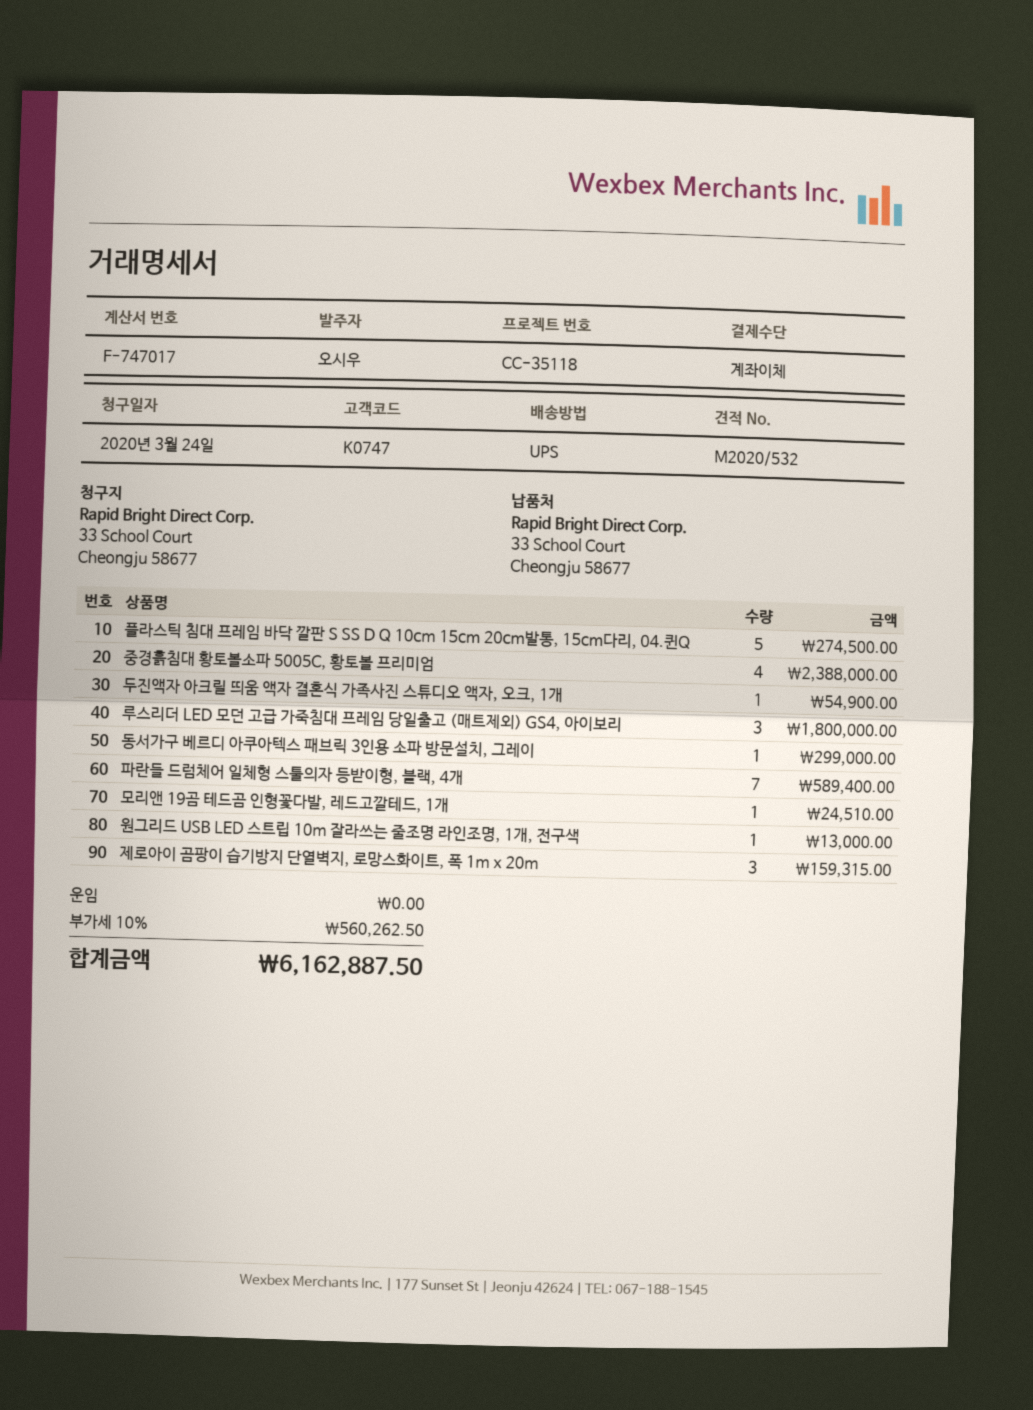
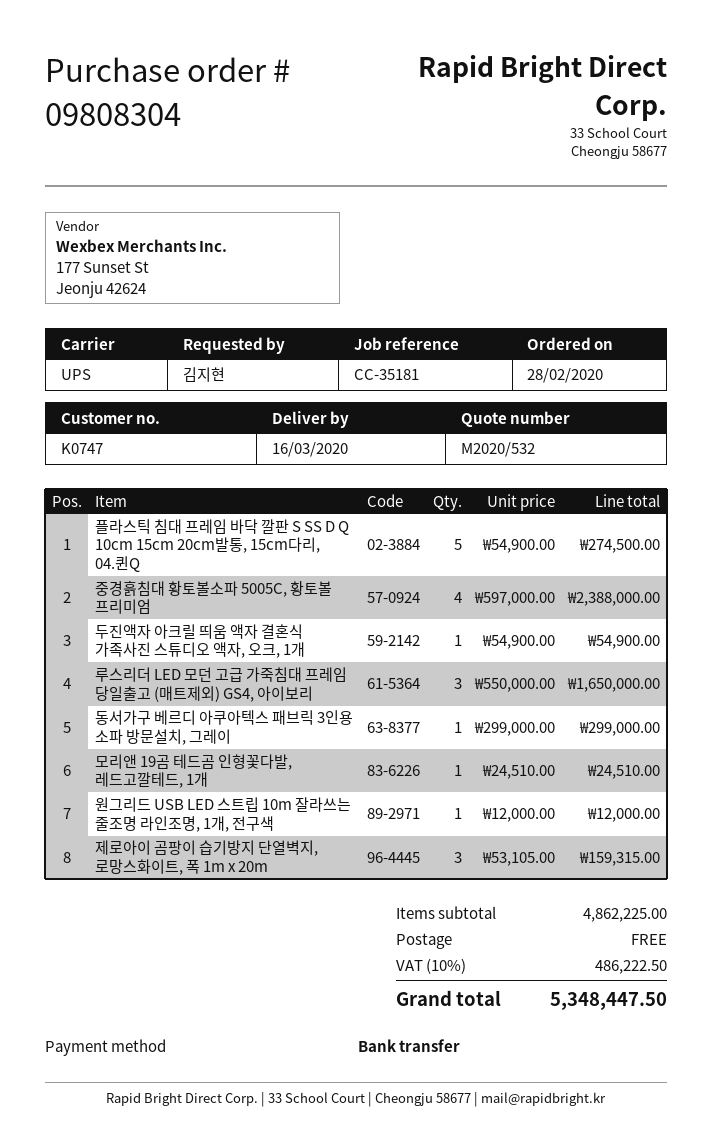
reference: CC-35118 -> CC-35181
ordered by: 오시우 -> 김지현
루스리더 LED 모던 고급 가죽침대 프레임 당일출고 (매트제외) GS4, 아이보리: 3 for 1800000.00 -> 3 for 1650000.00
파란들 드럼체어 일체형 스툴의자 등받이형, 블랙, 4개: 7 for 589400.00 -> none
원그리드 USB LED 스트립 10m 잘라쓰는 줄조명 라인조명, 1개, 전구색: 1 for 13000.00 -> 1 for 12000.00
tax: 10% = 560262.50 -> 10% = 486222.50
total: 6162887.50 -> 5348447.50

